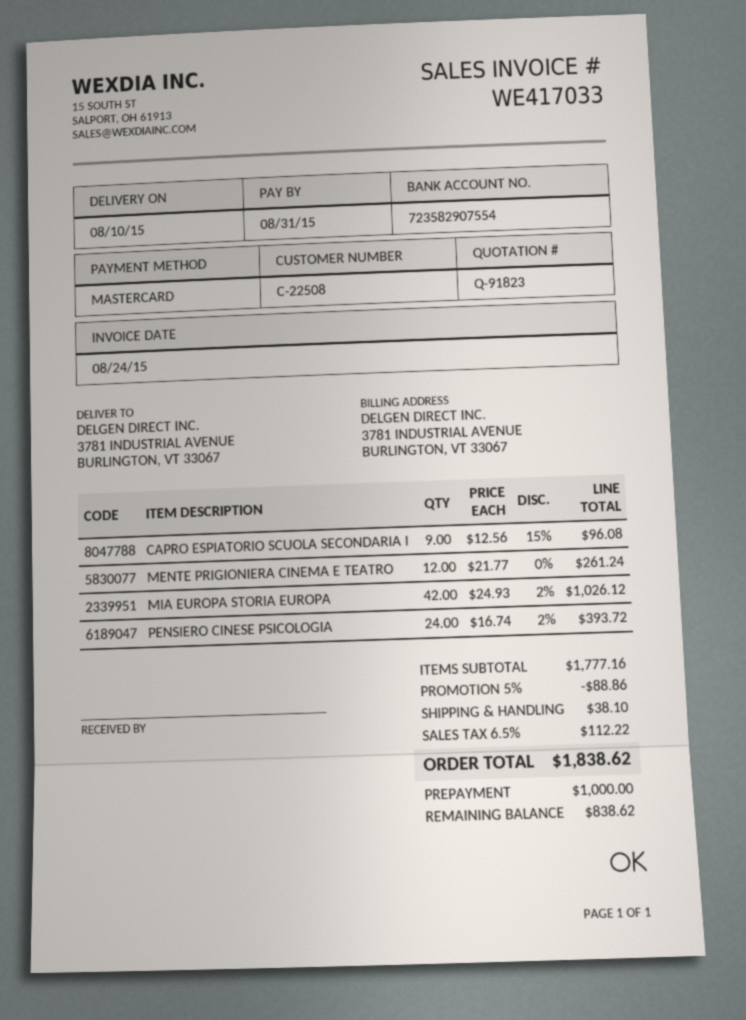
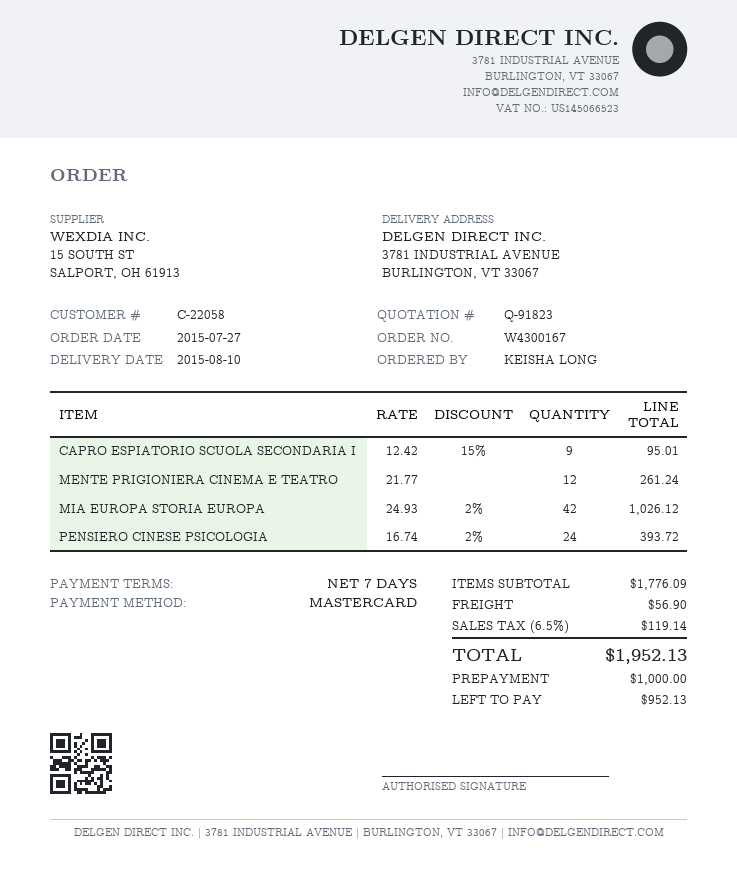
customer number: C-22508 -> C-22058
CAPRO ESPIATORIO SCUOLA SECONDARIA I: 9 x 12.56 - 15% = 96.08 -> 9 x 12.42 - 15% = 95.01
subtotal: 1777.16 -> 1776.09
discount: 5% = 88.86 -> none
shipping: 38.10 -> 56.90
tax: 6.5% = 112.22 -> 6.5% = 119.14
total: 1838.62 -> 1952.13
balance: 838.62 -> 952.13

